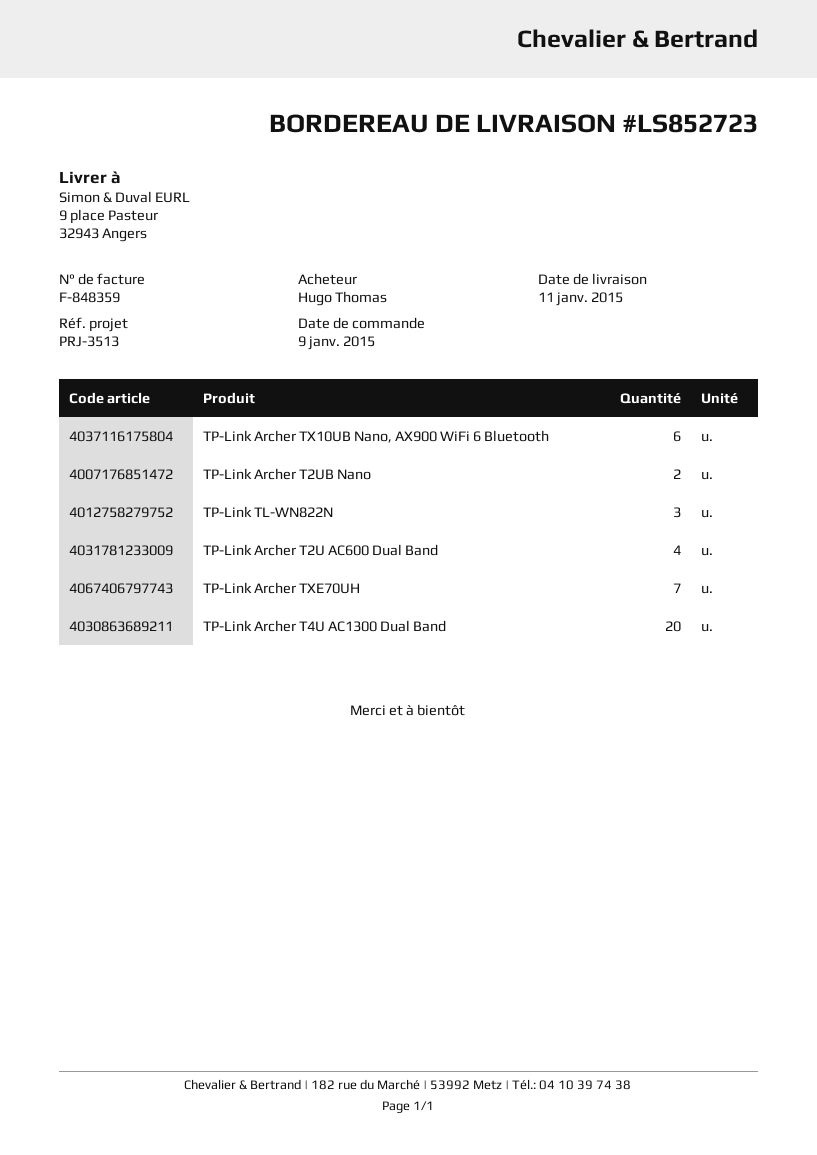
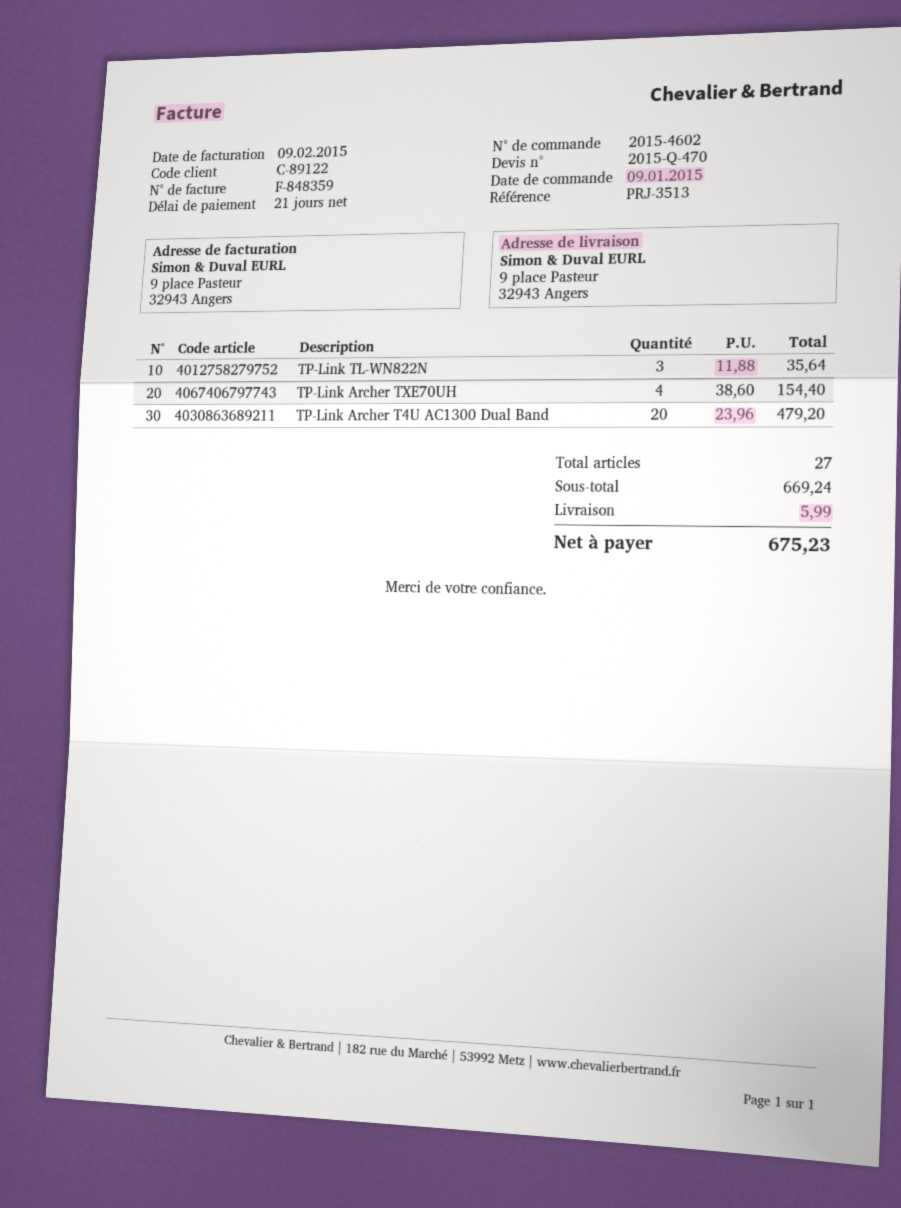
TP-Link Archer TX10UB Nano, AX900 WiFi 6 Bluetooth: 6 -> none
TP-Link Archer T2UB Nano: 2 -> none
TP-Link Archer T2U AC600 Dual Band: 4 -> none
TP-Link Archer TXE70UH: 7 -> 4

